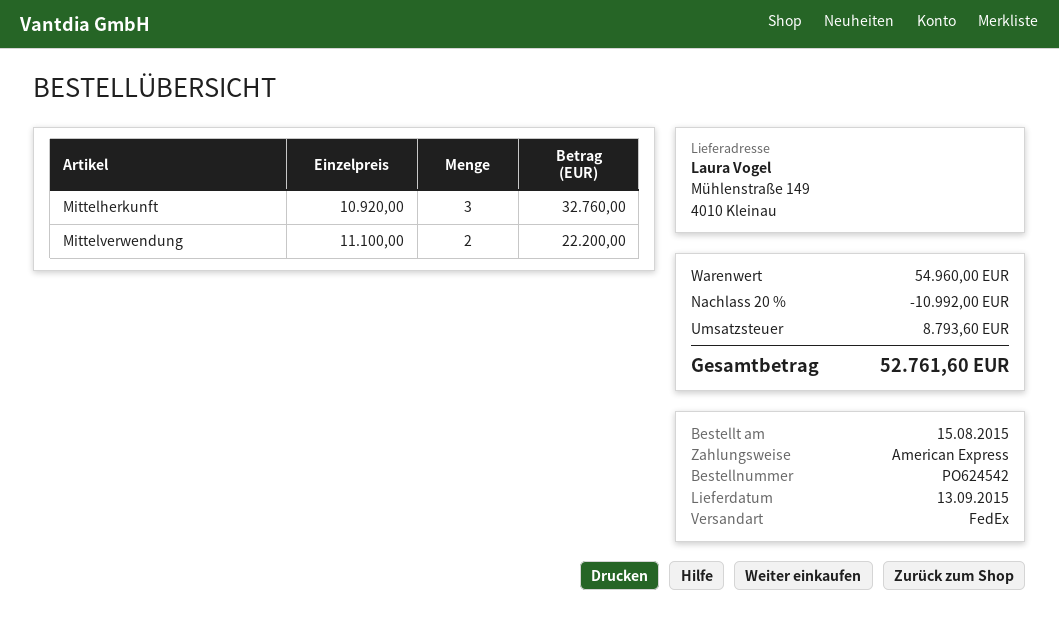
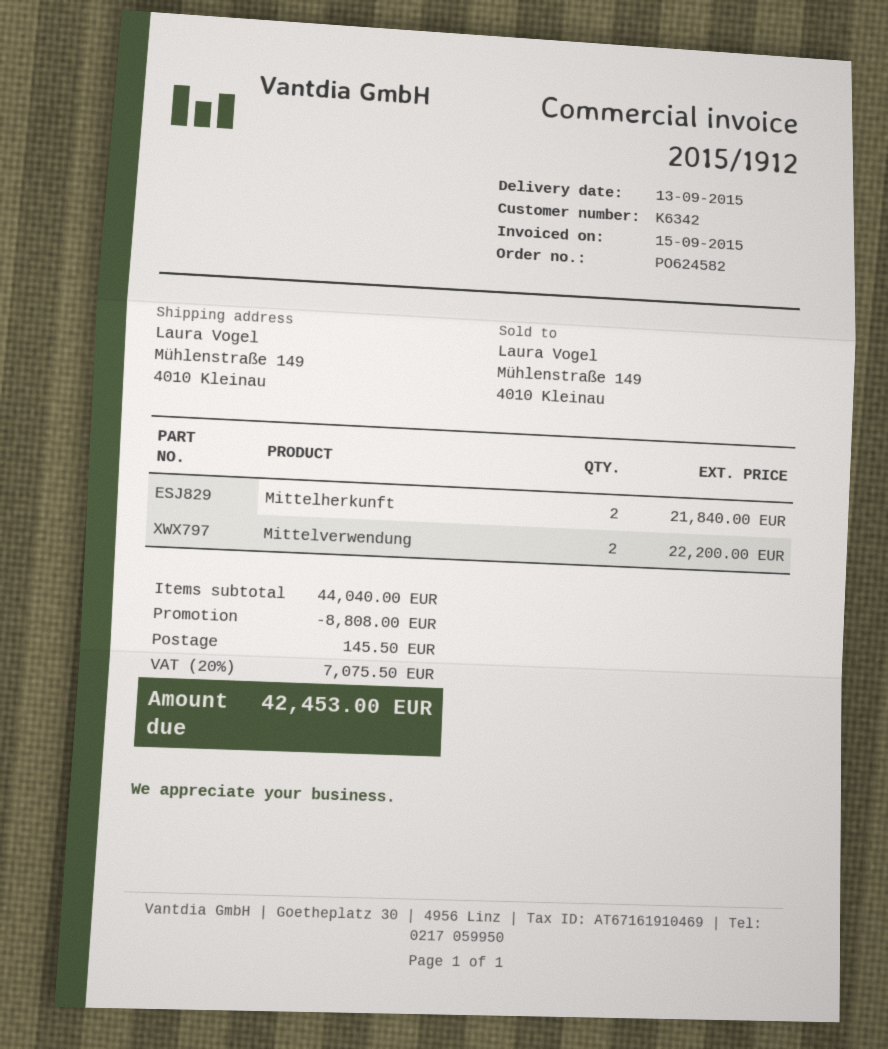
order number: PO624542 -> PO624582
Mittelherkunft: 3 for 32760.00 -> 2 for 21840.00
subtotal: 54960.00 -> 44040.00
discount: 10992.00 -> 8808.00
shipping: none -> 145.50
tax: 8793.60 -> 7075.50
total: 52761.60 -> 42453.00

